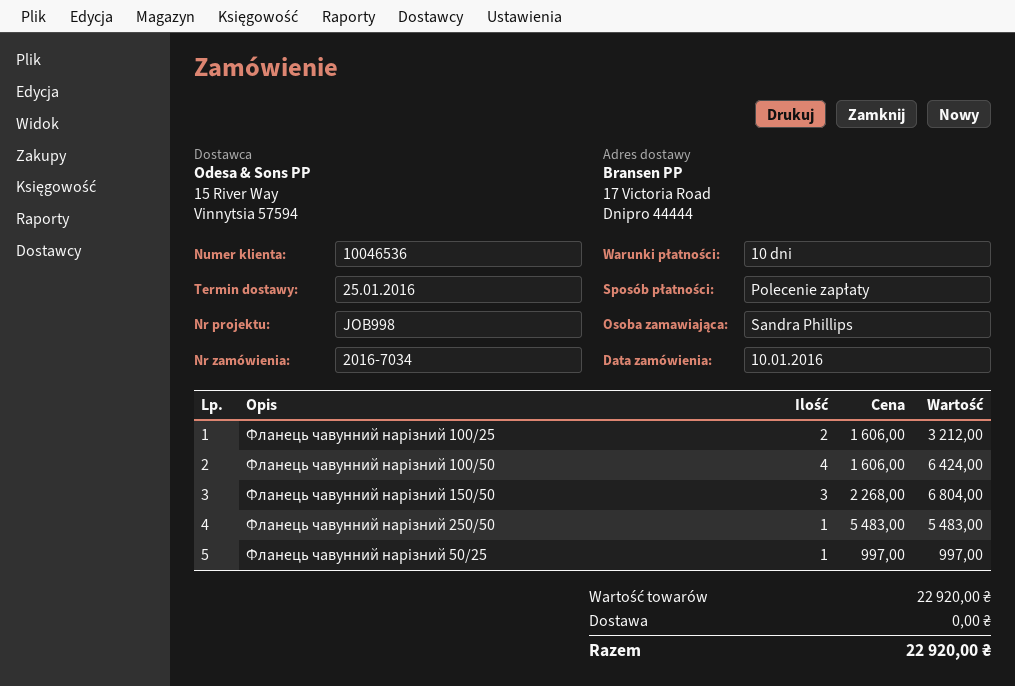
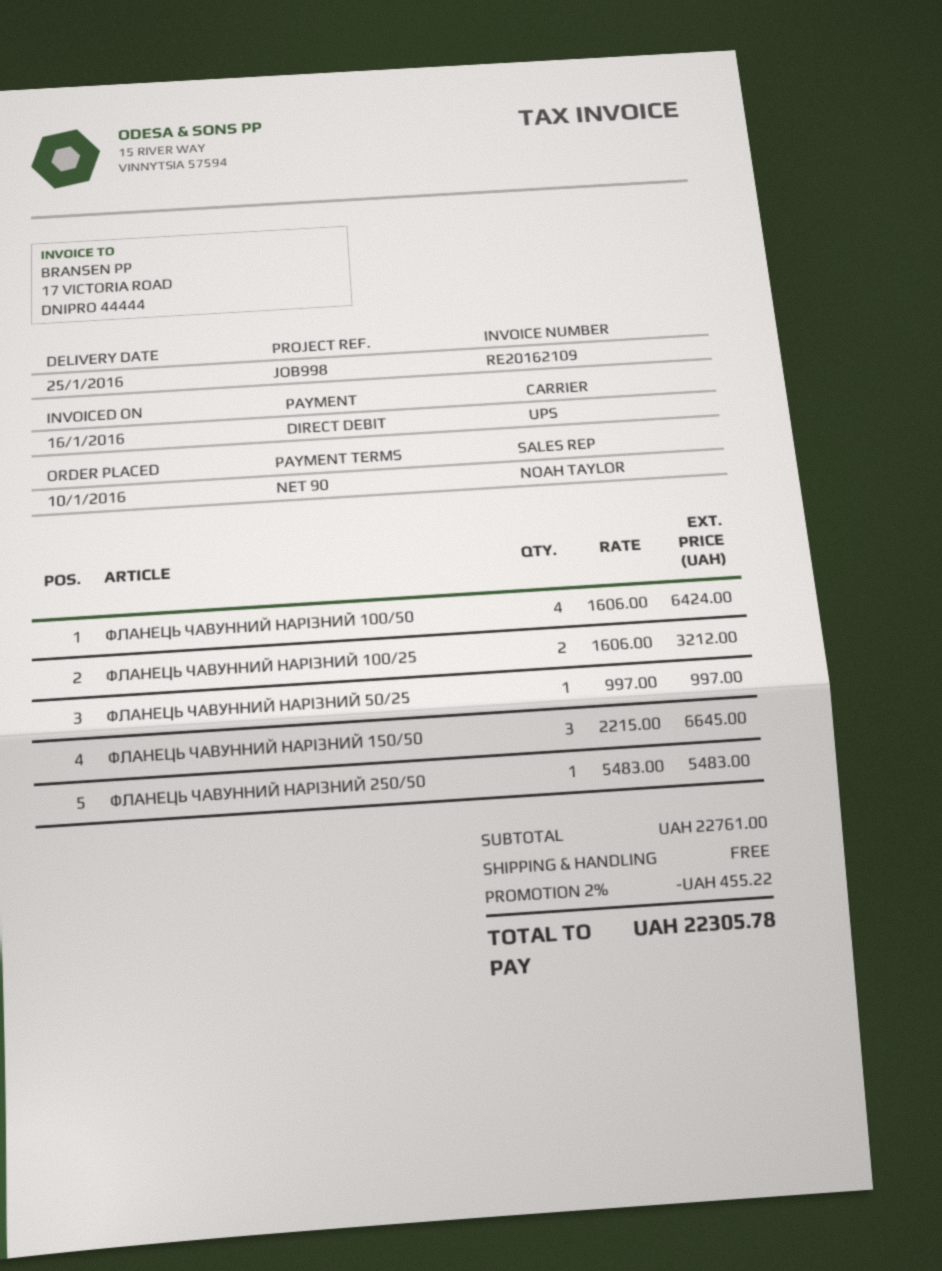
payment terms: 10 days -> 90 days
Фланець чавунний нарізний 150/50: 3 x 2268.00 = 6804.00 -> 3 x 2215.00 = 6645.00
subtotal: 22920.00 -> 22761.00
discount: none -> 2% = 455.22
total: 22920.00 -> 22305.78

